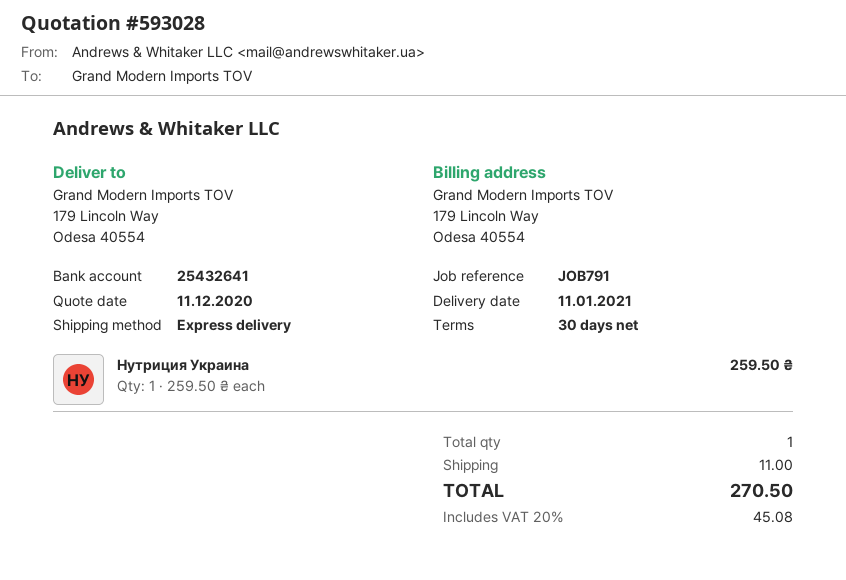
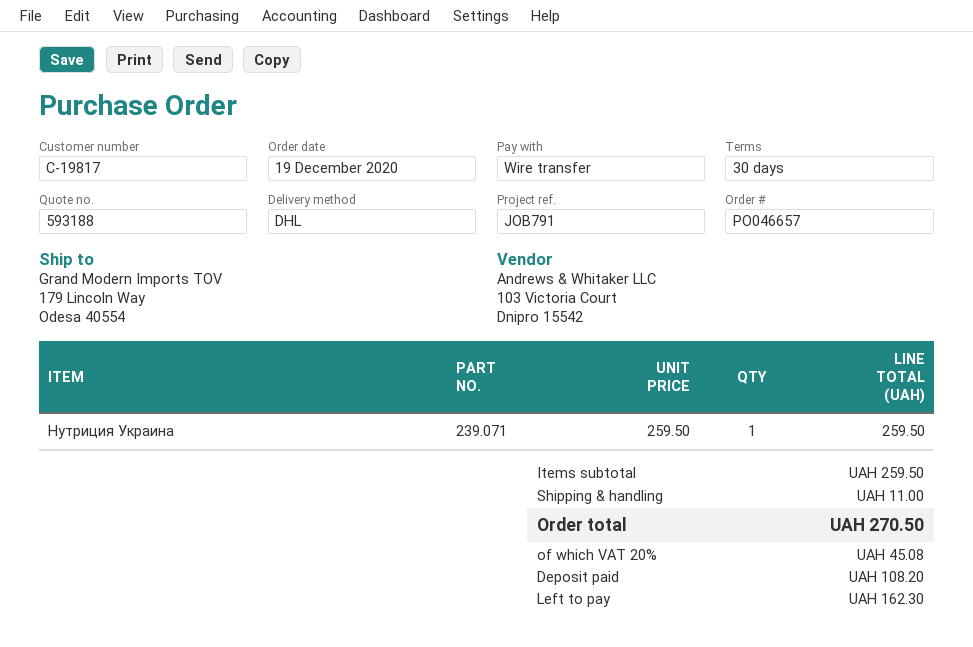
quote number: 593028 -> 593188
shipping method: express -> DHL

